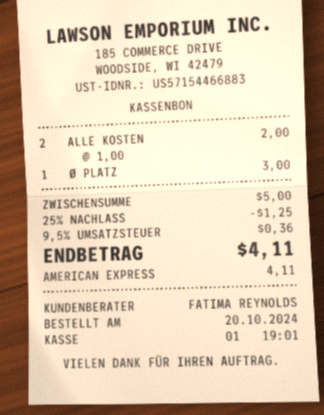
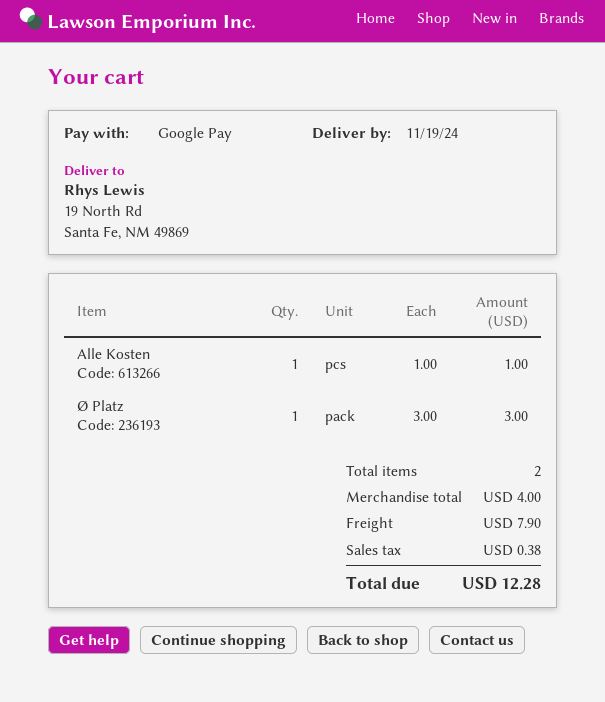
payment method: American Express -> Google Pay
ALLE KOSTEN: 2 x 1.00 = 2.00 -> 1 x 1.00 = 1.00
subtotal: 5.00 -> 4.00
discount: 25% = 1.25 -> none
shipping: none -> 7.90
tax: 0.36 -> 0.38
total: 4.11 -> 12.28

